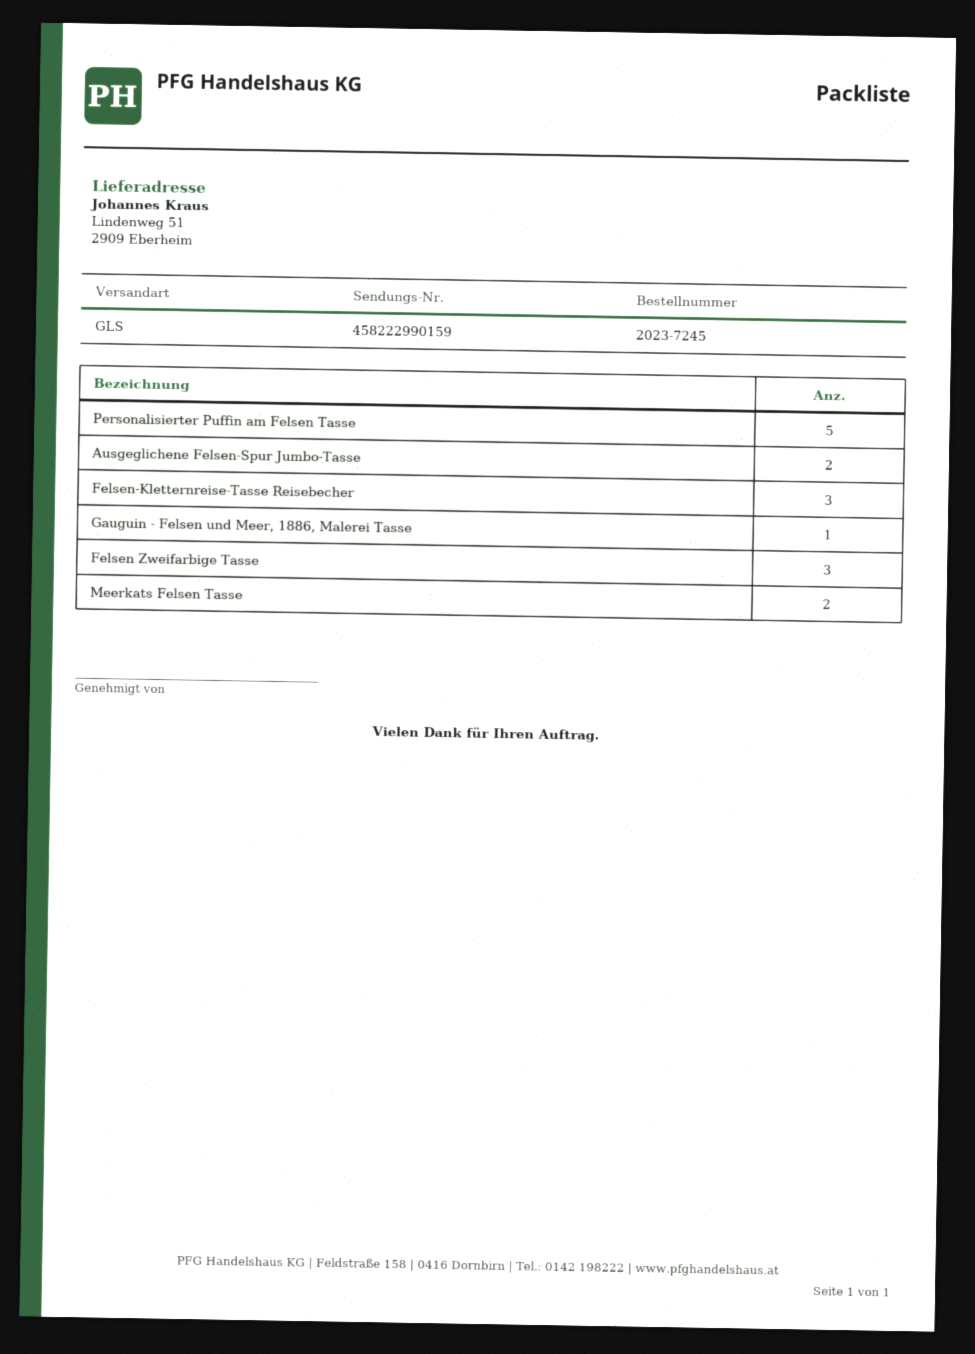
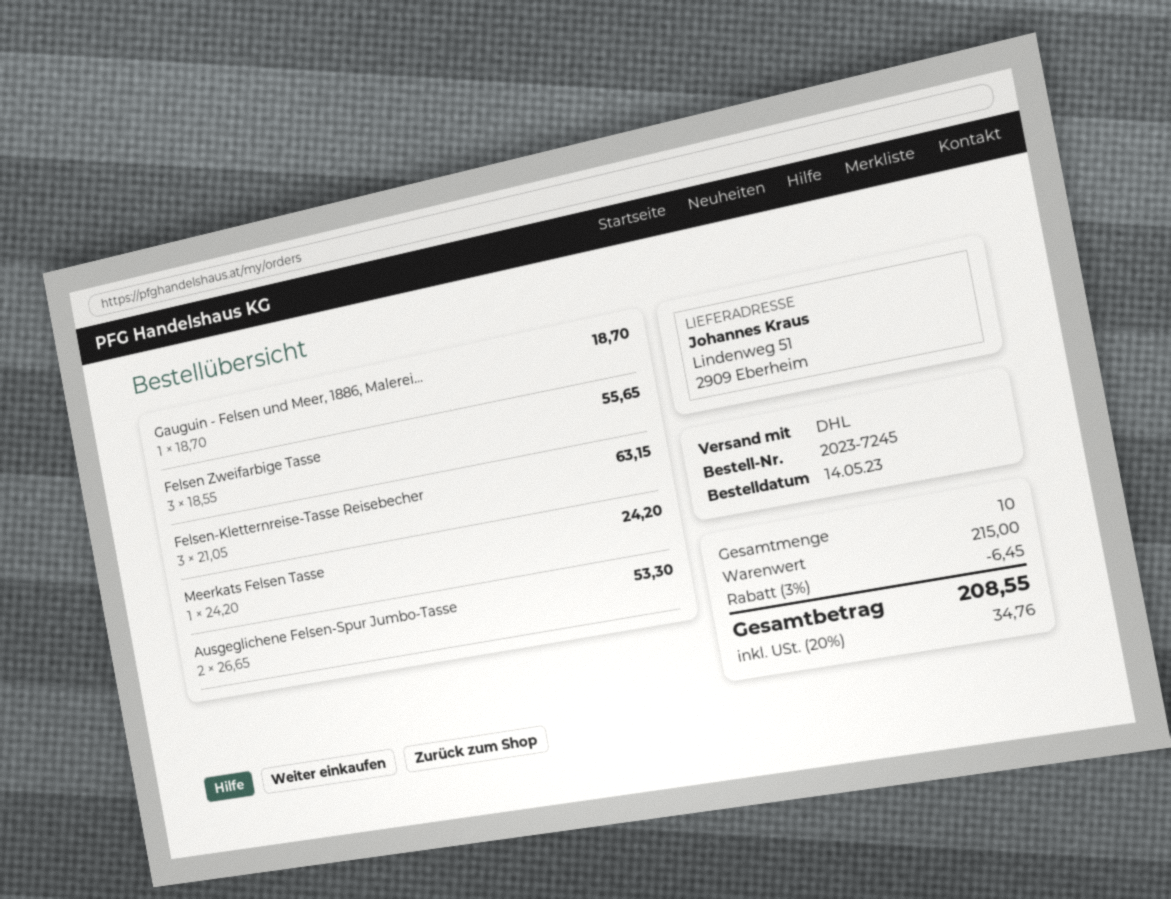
shipping method: GLS -> DHL
Personalisierter Puffin am Felsen Tasse: 5 -> none
Meerkats Felsen Tasse: 2 -> 1

